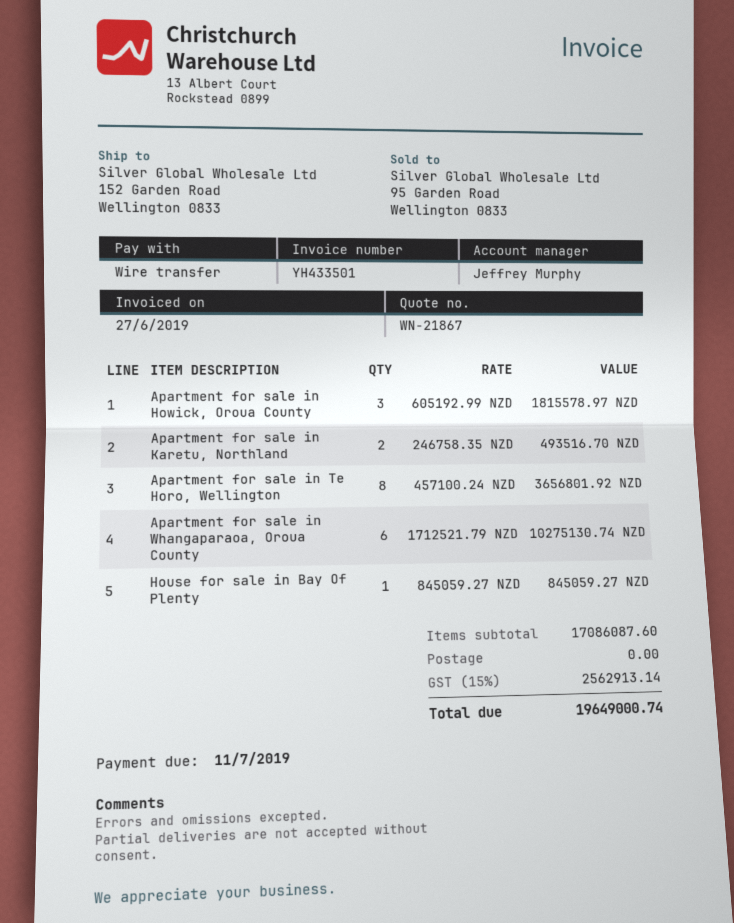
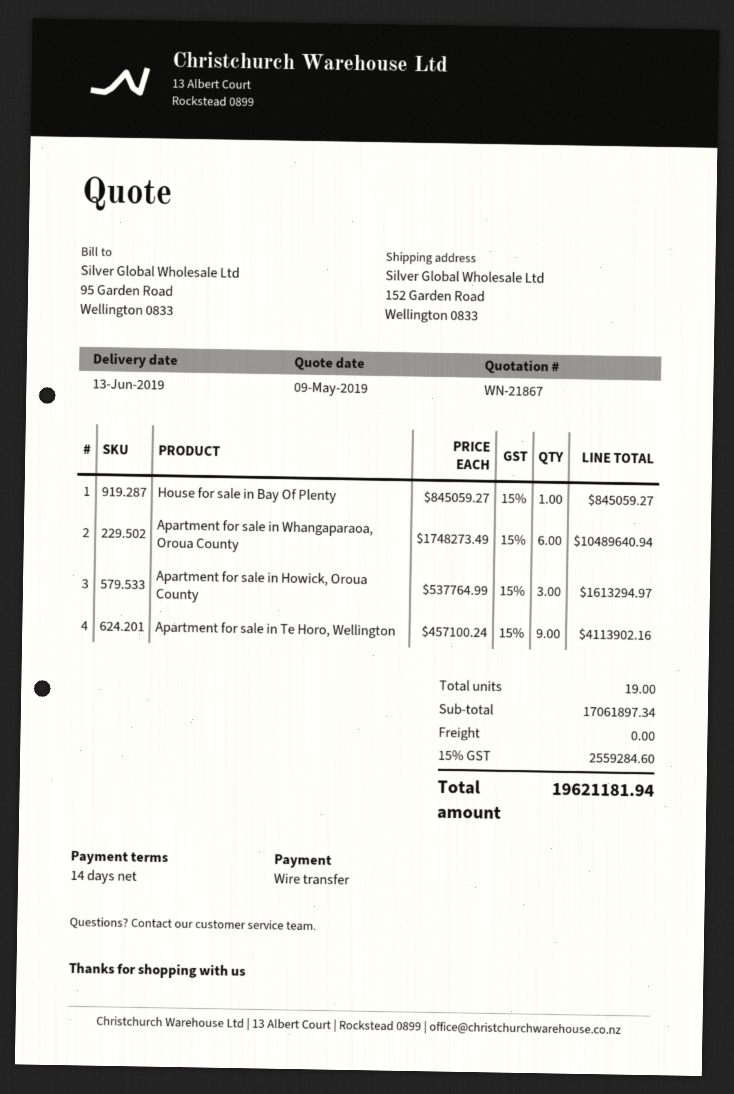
Apartment for sale in Howick, Oroua County: 3 x 605192.99 = 1815578.97 -> 3 x 537764.99 = 1613294.97
Apartment for sale in Karetu, Northland: 2 x 246758.35 = 493516.70 -> none
Apartment for sale in Te Horo, Wellington: 8 x 457100.24 = 3656801.92 -> 9 x 457100.24 = 4113902.16
Apartment for sale in Whangaparaoa, Oroua County: 6 x 1712521.79 = 10275130.74 -> 6 x 1748273.49 = 10489640.94
subtotal: 17086087.60 -> 17061897.34
tax: 15% = 2562913.14 -> 15% = 2559284.60
total: 19649000.74 -> 19621181.94

